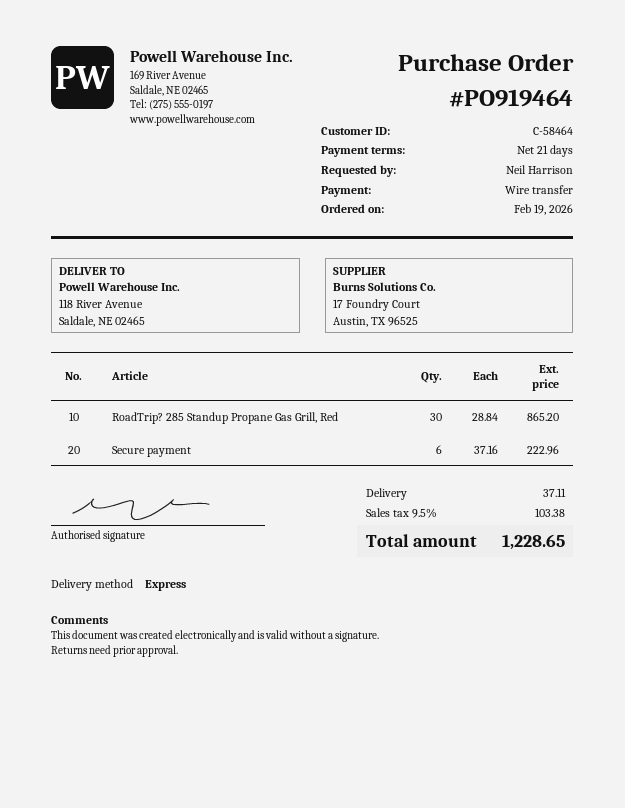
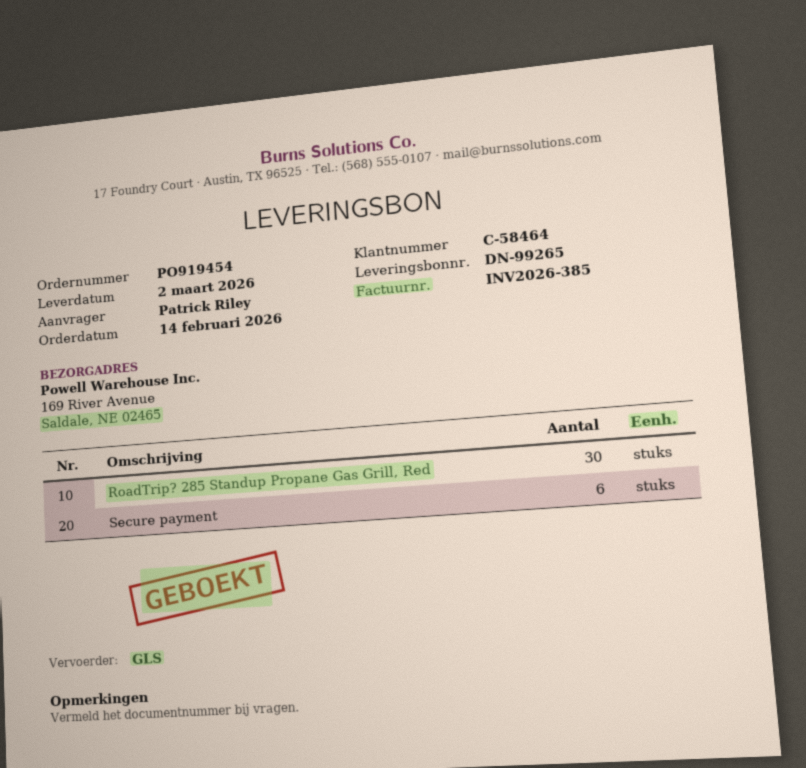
order number: PO919464 -> PO919454
order date: 2026-02-19 -> 2026-02-14
ordered by: Neil Harrison -> Patrick Riley
shipping method: express -> GLS
ship to: 118 River Avenue, Saldale, NE 02465 -> 169 River Avenue, Saldale, NE 02465

